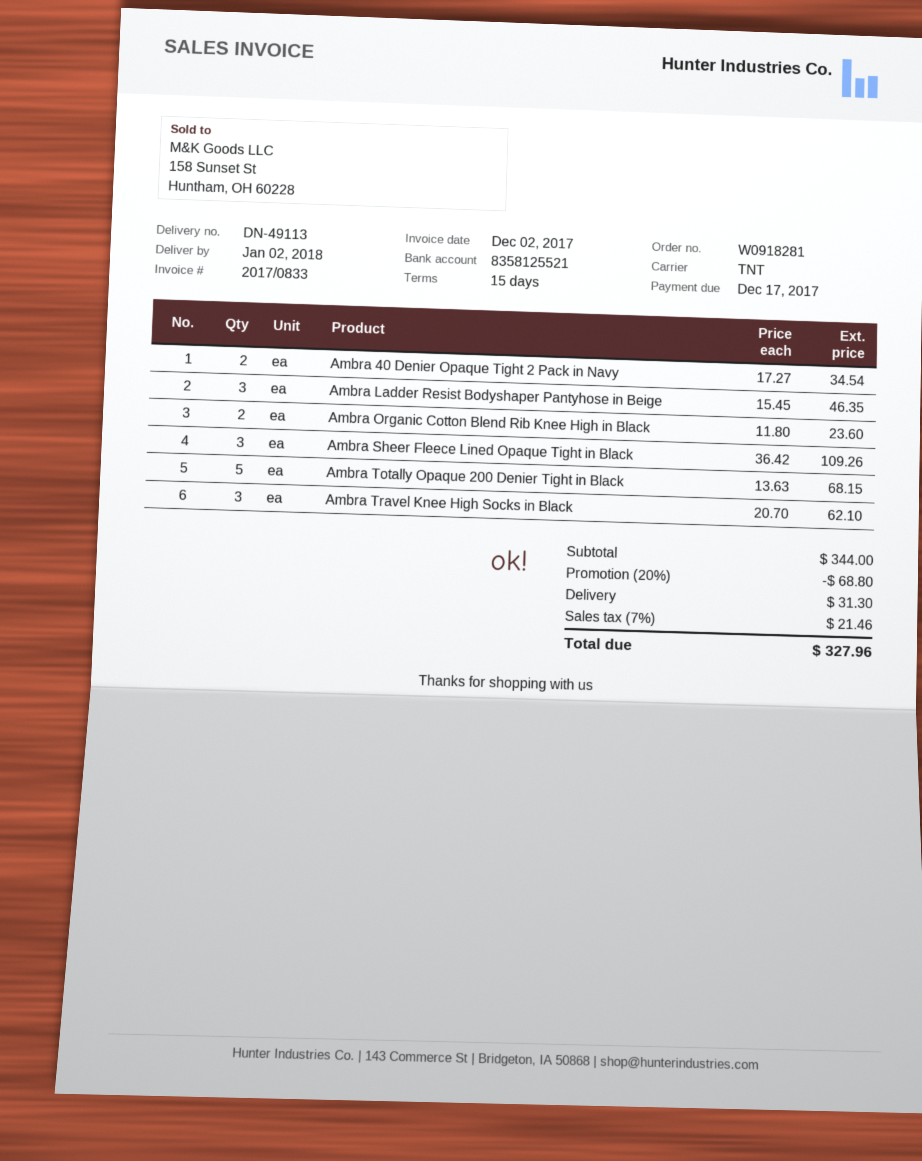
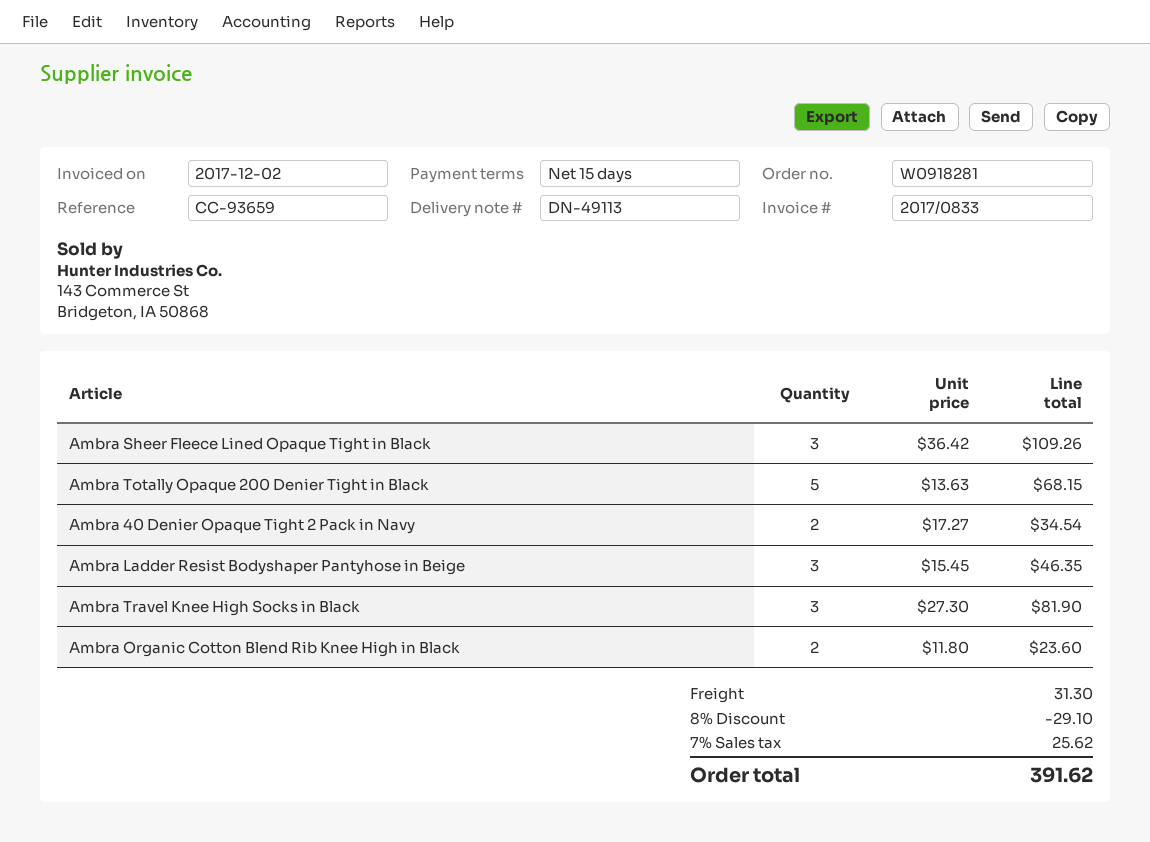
Ambra Travel Knee High Socks in Black: 3 x 20.70 = 62.10 -> 3 x 27.30 = 81.90
discount: 20% = 68.80 -> 8% = 29.10
tax: 7% = 21.46 -> 7% = 25.62
total: 327.96 -> 391.62

